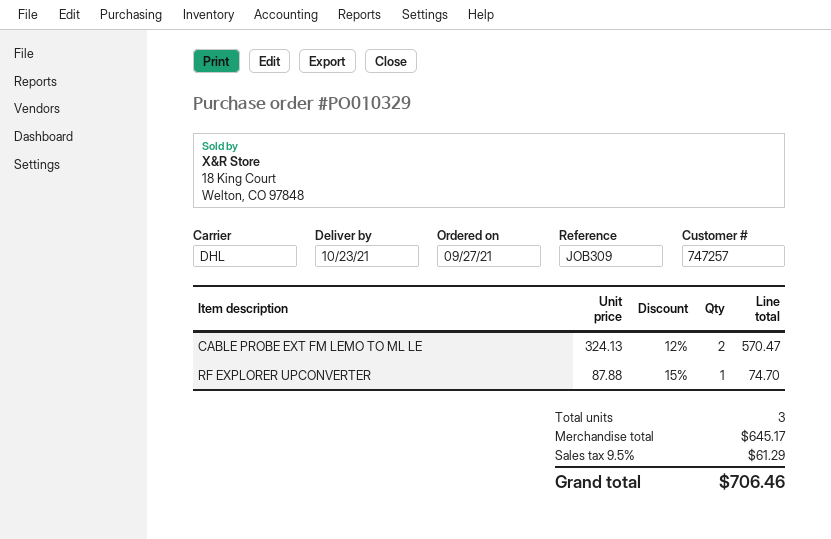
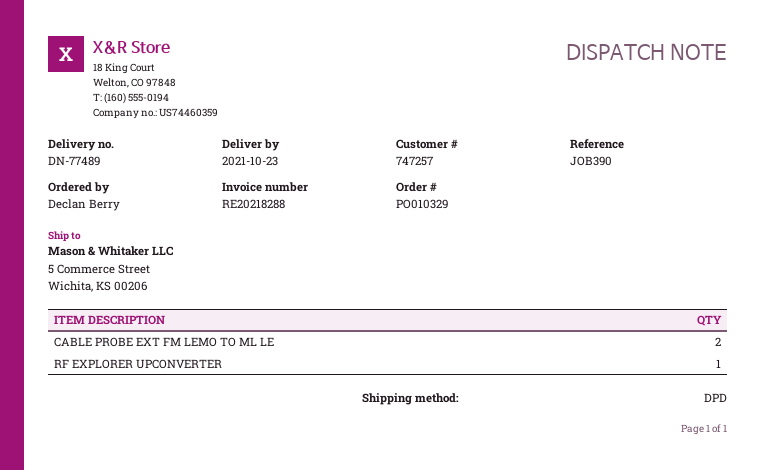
reference: JOB309 -> JOB390
shipping method: DHL -> DPD

